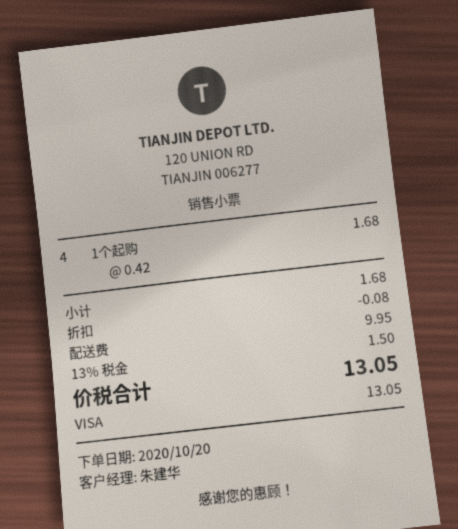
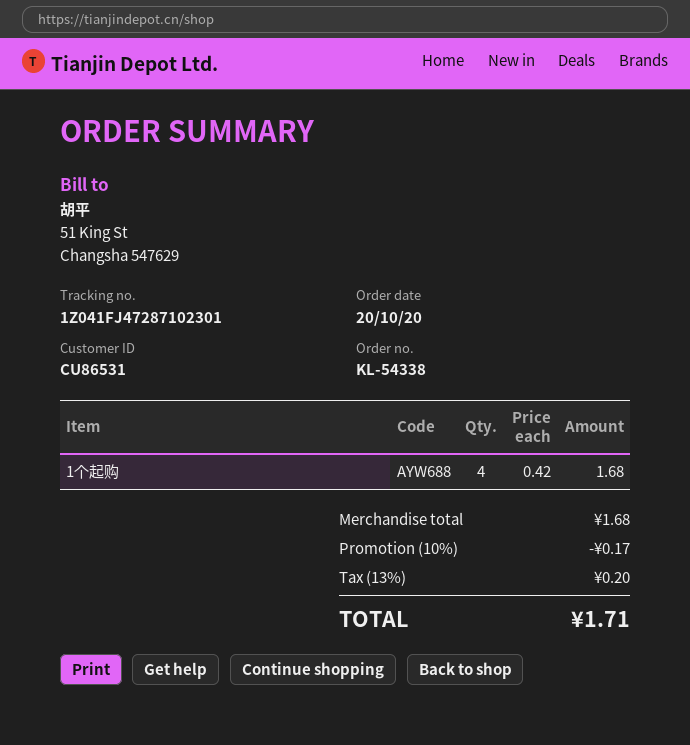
discount: 0.08 -> 0.17
shipping: 9.95 -> none
tax: 13% = 1.50 -> 13% = 0.20
total: 13.05 -> 1.71

